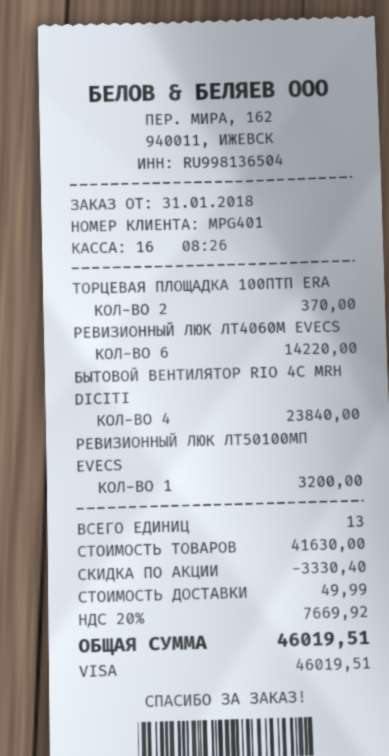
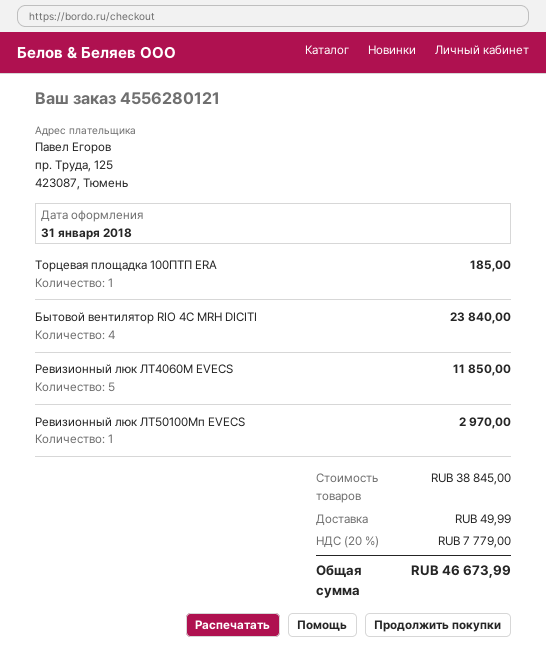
ТОРЦЕВАЯ ПЛОЩАДКА 100ПТП ERA: 2 for 370.00 -> 1 for 185.00
РЕВИЗИОННЫЙ ЛЮК ЛТ4060М EVECS: 6 for 14220.00 -> 5 for 11850.00
РЕВИЗИОННЫЙ ЛЮК ЛТ50100МП EVECS: 1 for 3200.00 -> 1 for 2970.00
subtotal: 41630.00 -> 38845.00
discount: 3330.40 -> none
tax: 20% = 7669.92 -> 20% = 7779.00
total: 46019.51 -> 46673.99

